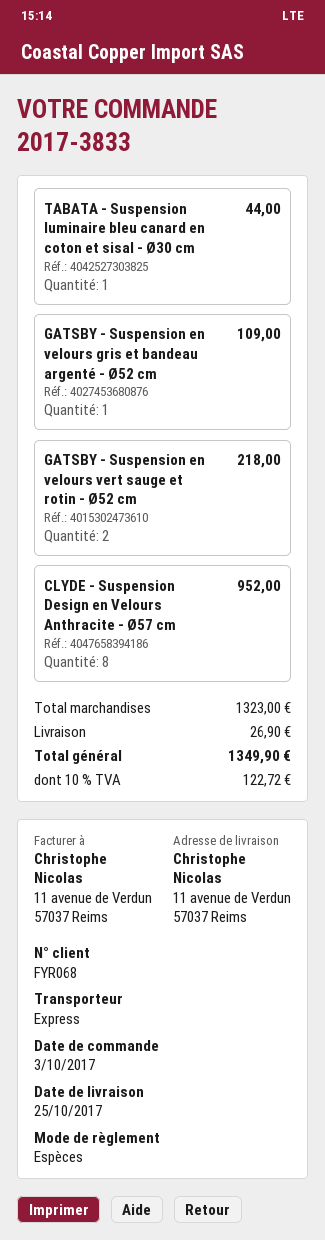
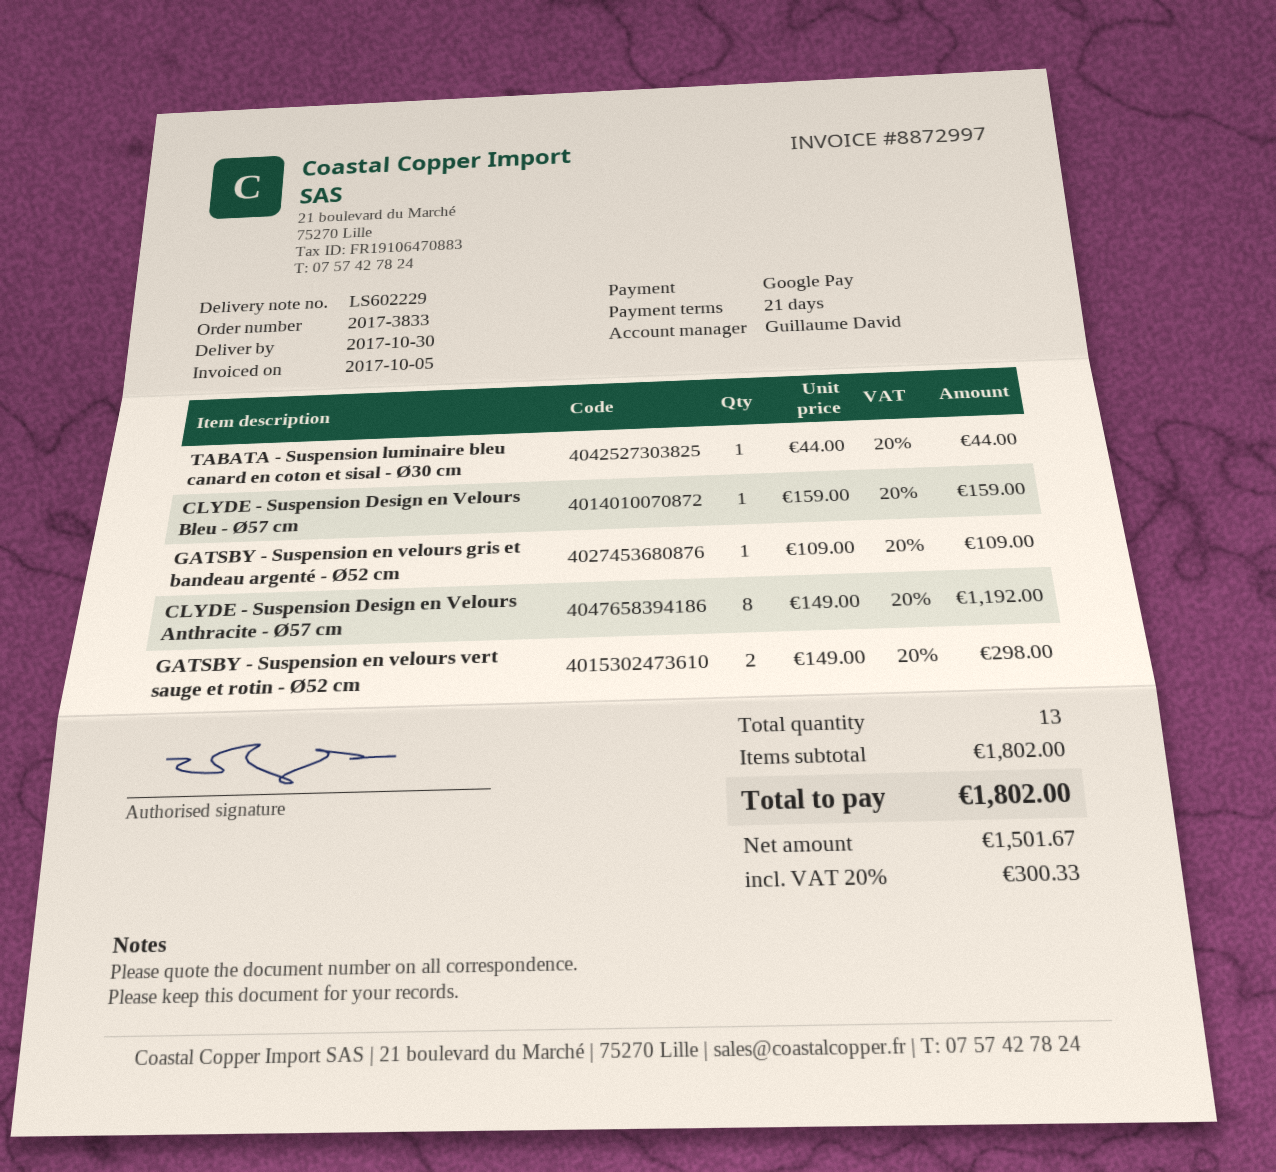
delivery date: 2017-10-25 -> 2017-10-30
payment method: cash -> Google Pay
GATSBY - Suspension en velours vert sauge et rotin - Ø52 cm: 2 for 218.00 -> 2 for 298.00
CLYDE - Suspension Design en Velours Anthracite - Ø57 cm: 8 for 952.00 -> 8 for 1192.00
CLYDE - Suspension Design en Velours Bleu - Ø57 cm: none -> 1 for 159.00
subtotal: 1323.00 -> 1802.00
shipping: 26.90 -> none
tax: 10% = 122.72 -> 20% = 300.33
total: 1349.90 -> 1802.00

